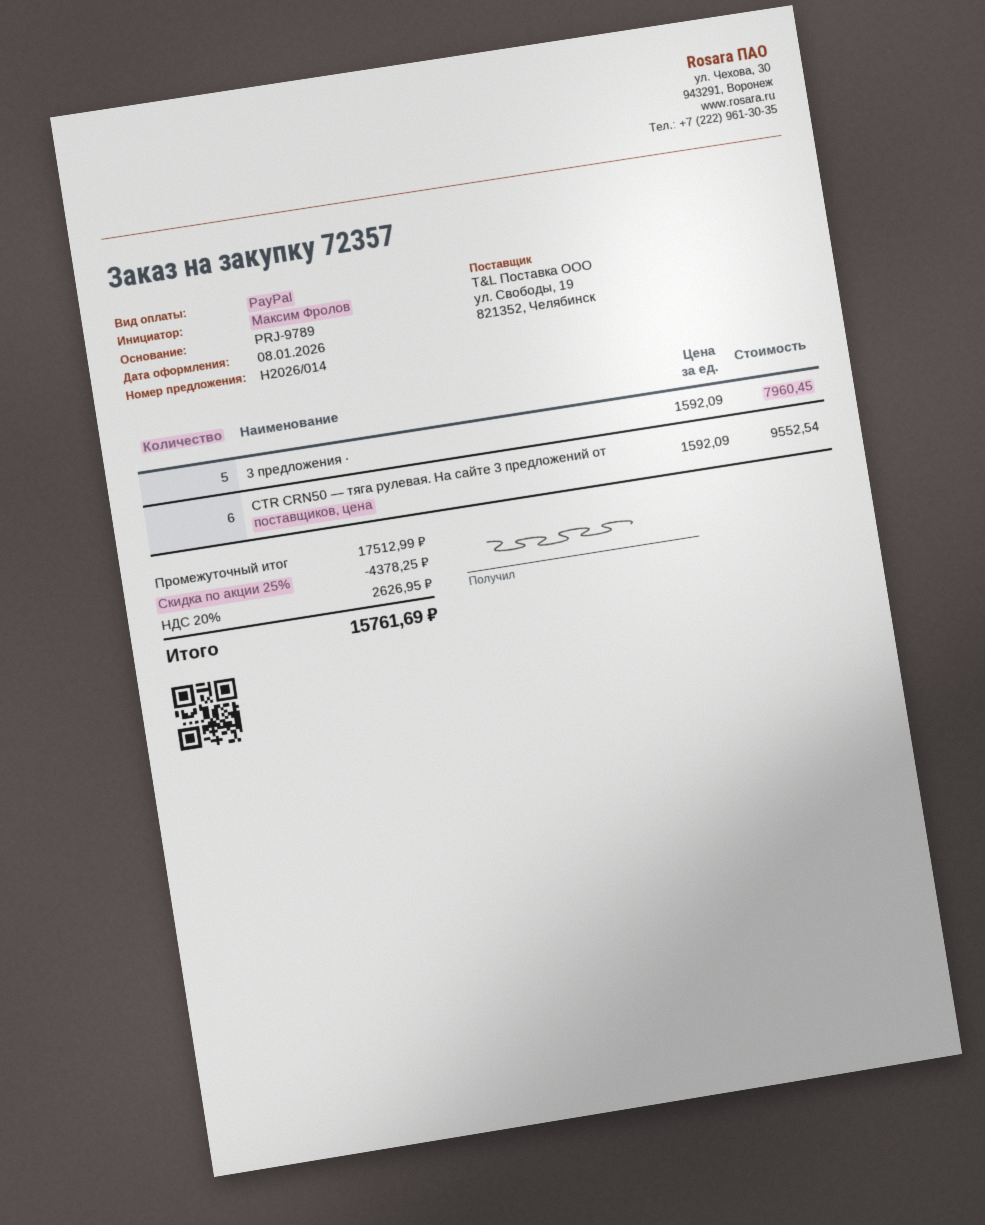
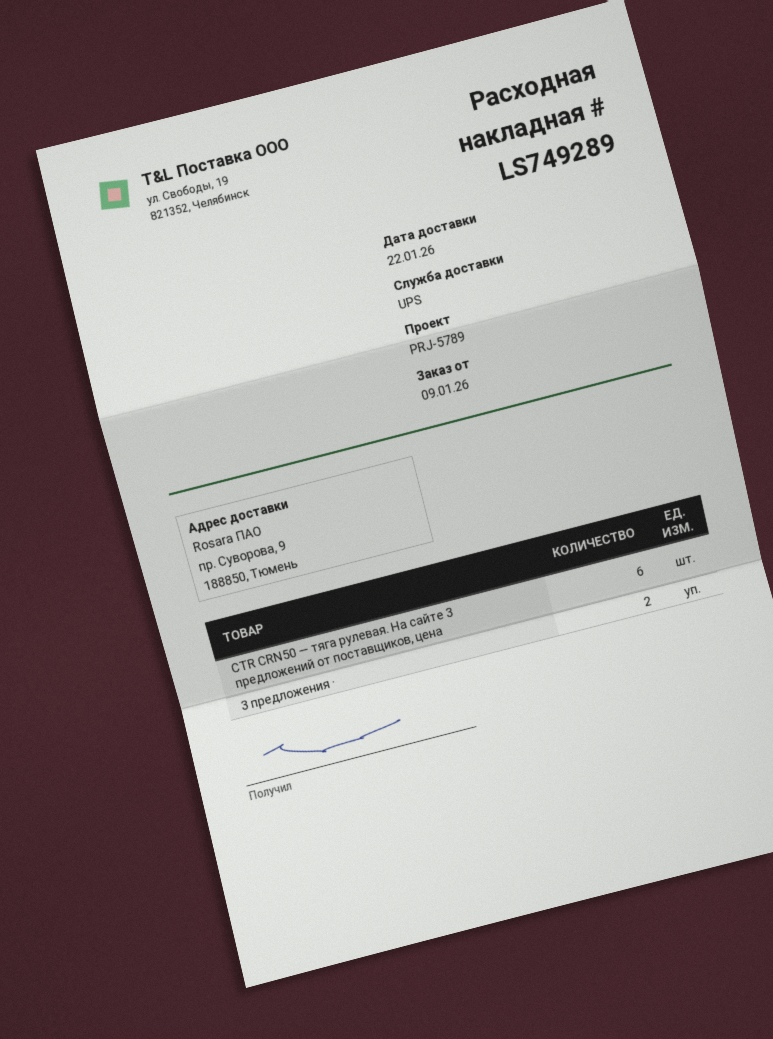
order date: 2026-01-08 -> 2026-01-09
reference: PRJ-9789 -> PRJ-5789
3 предложения ·: 5 -> 2

